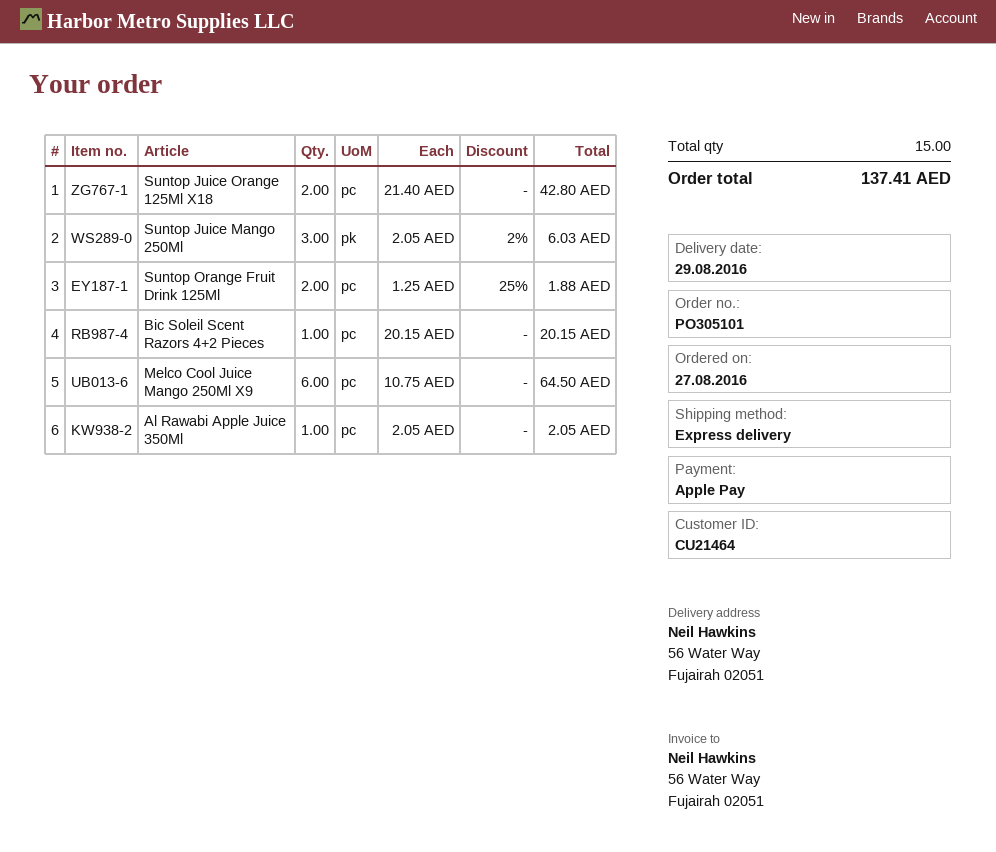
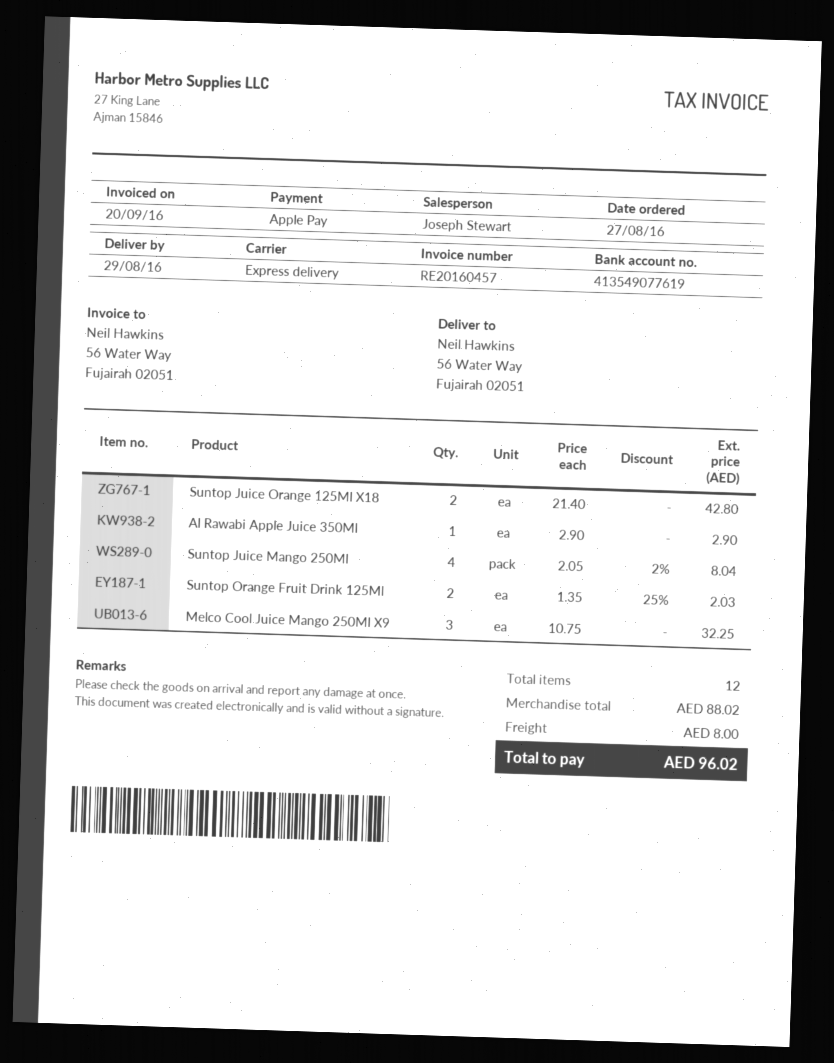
Suntop Juice Mango 250Ml: 3 x 2.05 - 2% = 6.03 -> 4 x 2.05 - 2% = 8.04
Suntop Orange Fruit Drink 125Ml: 2 x 1.25 - 25% = 1.88 -> 2 x 1.35 - 25% = 2.03
Bic Soleil Scent Razors 4+2 Pieces: 1 x 20.15 = 20.15 -> none
Melco Cool Juice Mango 250Ml X9: 6 x 10.75 = 64.50 -> 3 x 10.75 = 32.25
Al Rawabi Apple Juice 350Ml: 1 x 2.05 = 2.05 -> 1 x 2.90 = 2.90
total quantity: 15 -> 12
shipping: none -> 8.00
total: 137.41 -> 96.02

